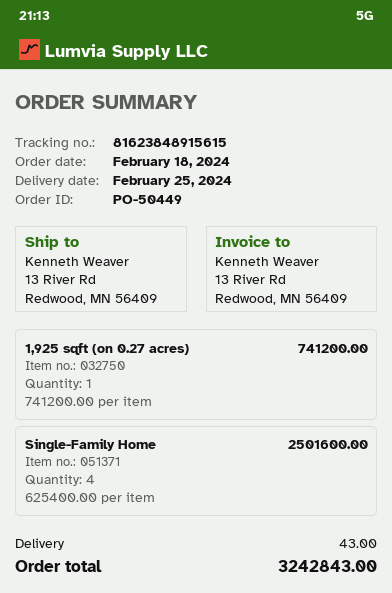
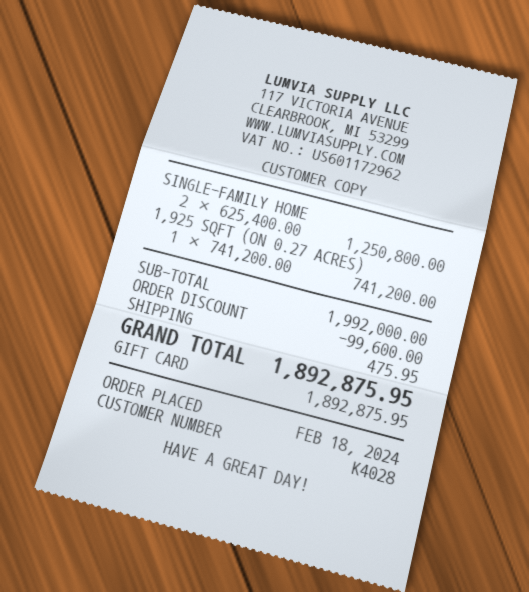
Single-Family Home: 4 x 625400.00 = 2501600.00 -> 2 x 625400.00 = 1250800.00
discount: none -> 99600.00
shipping: 43.00 -> 475.95
total: 3242843.00 -> 1892875.95

